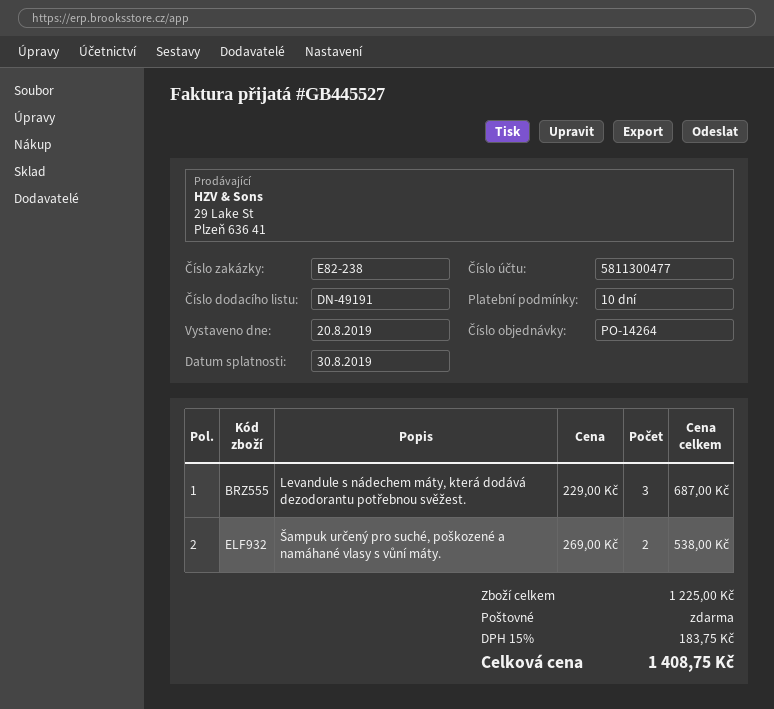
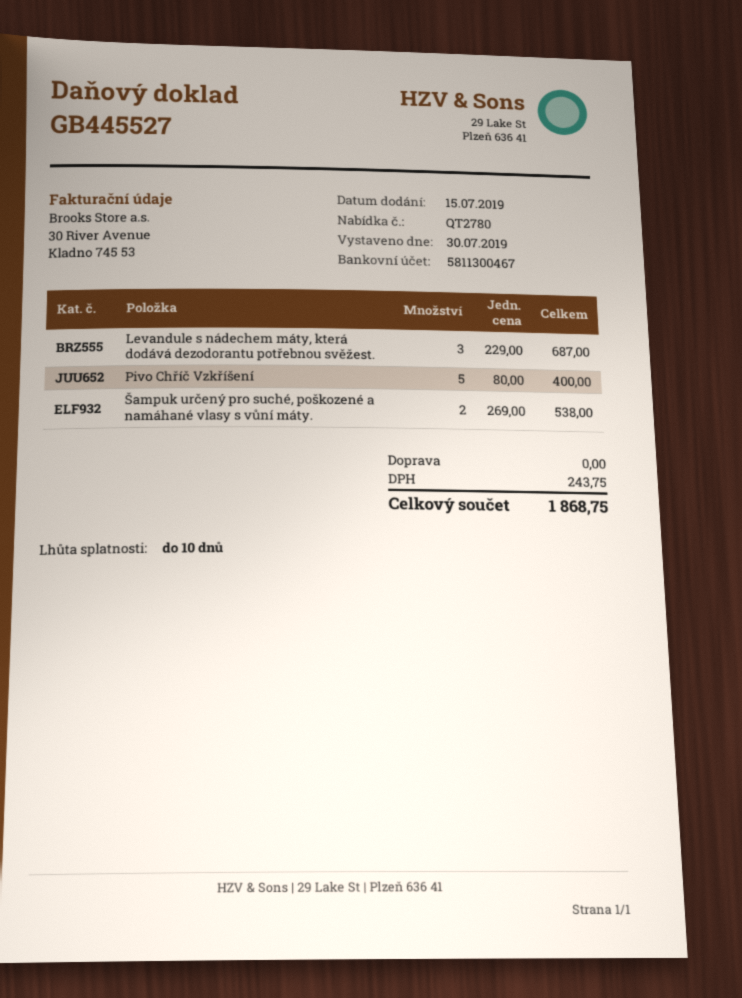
invoice date: 2019-08-20 -> 2019-07-30
bank account: 5811300477 -> 5811300467
Pivo Chříč Vzkříšení: none -> 5 x 80.00 = 400.00
tax: 183.75 -> 243.75
total: 1408.75 -> 1868.75

